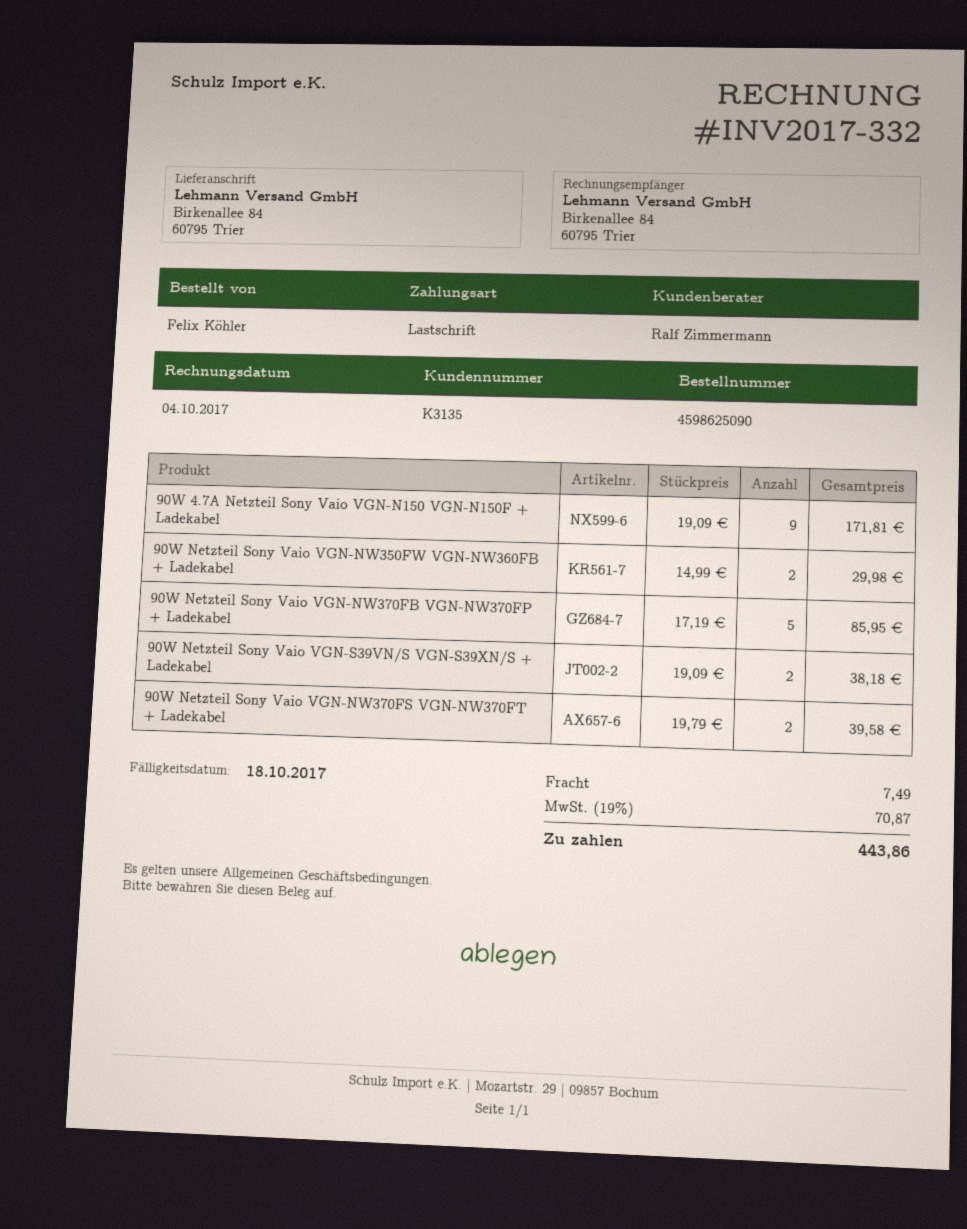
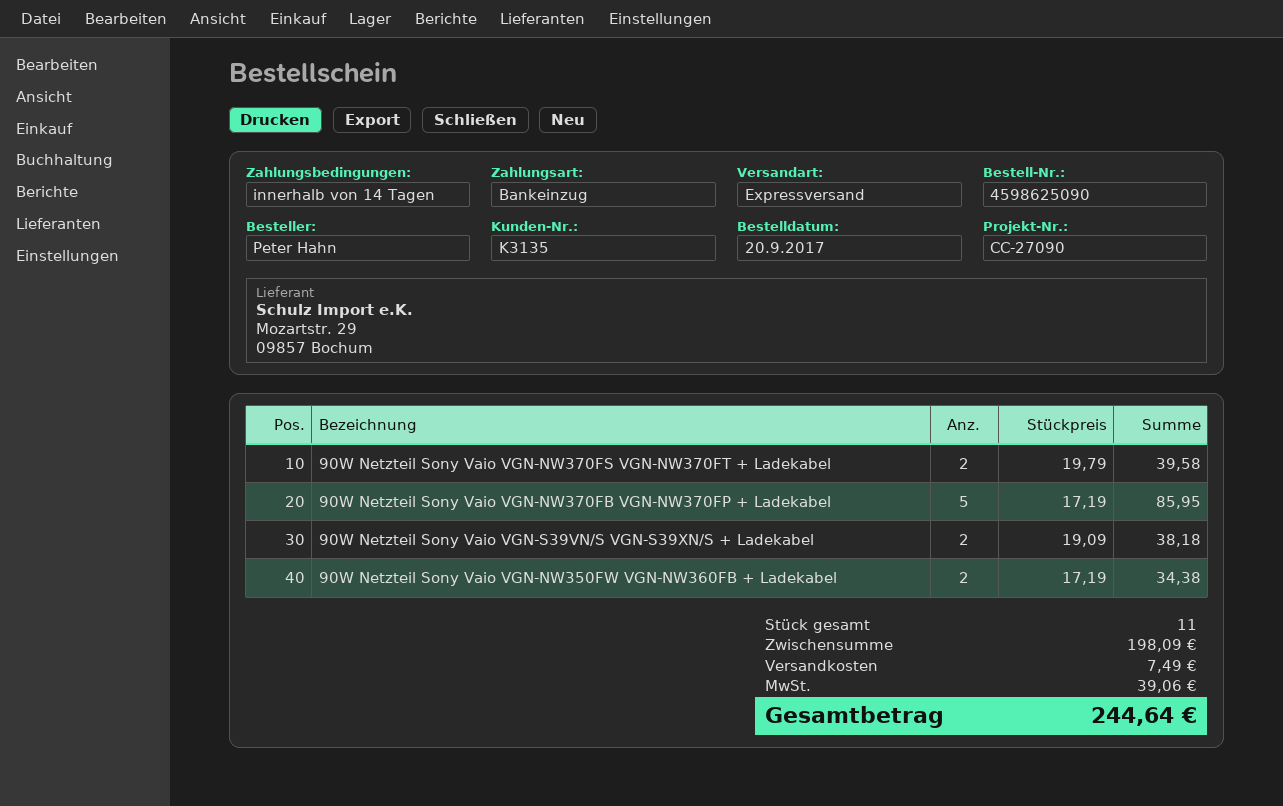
ordered by: Felix Köhler -> Peter Hahn
90W 4.7A Netzteil Sony Vaio VGN-N150 VGN-N150F + Ladekabel: 9 x 19.09 = 171.81 -> none
90W Netzteil Sony Vaio VGN-NW350FW VGN-NW360FB + Ladekabel: 2 x 14.99 = 29.98 -> 2 x 17.19 = 34.38
tax: 70.87 -> 39.06
total: 443.86 -> 244.64

